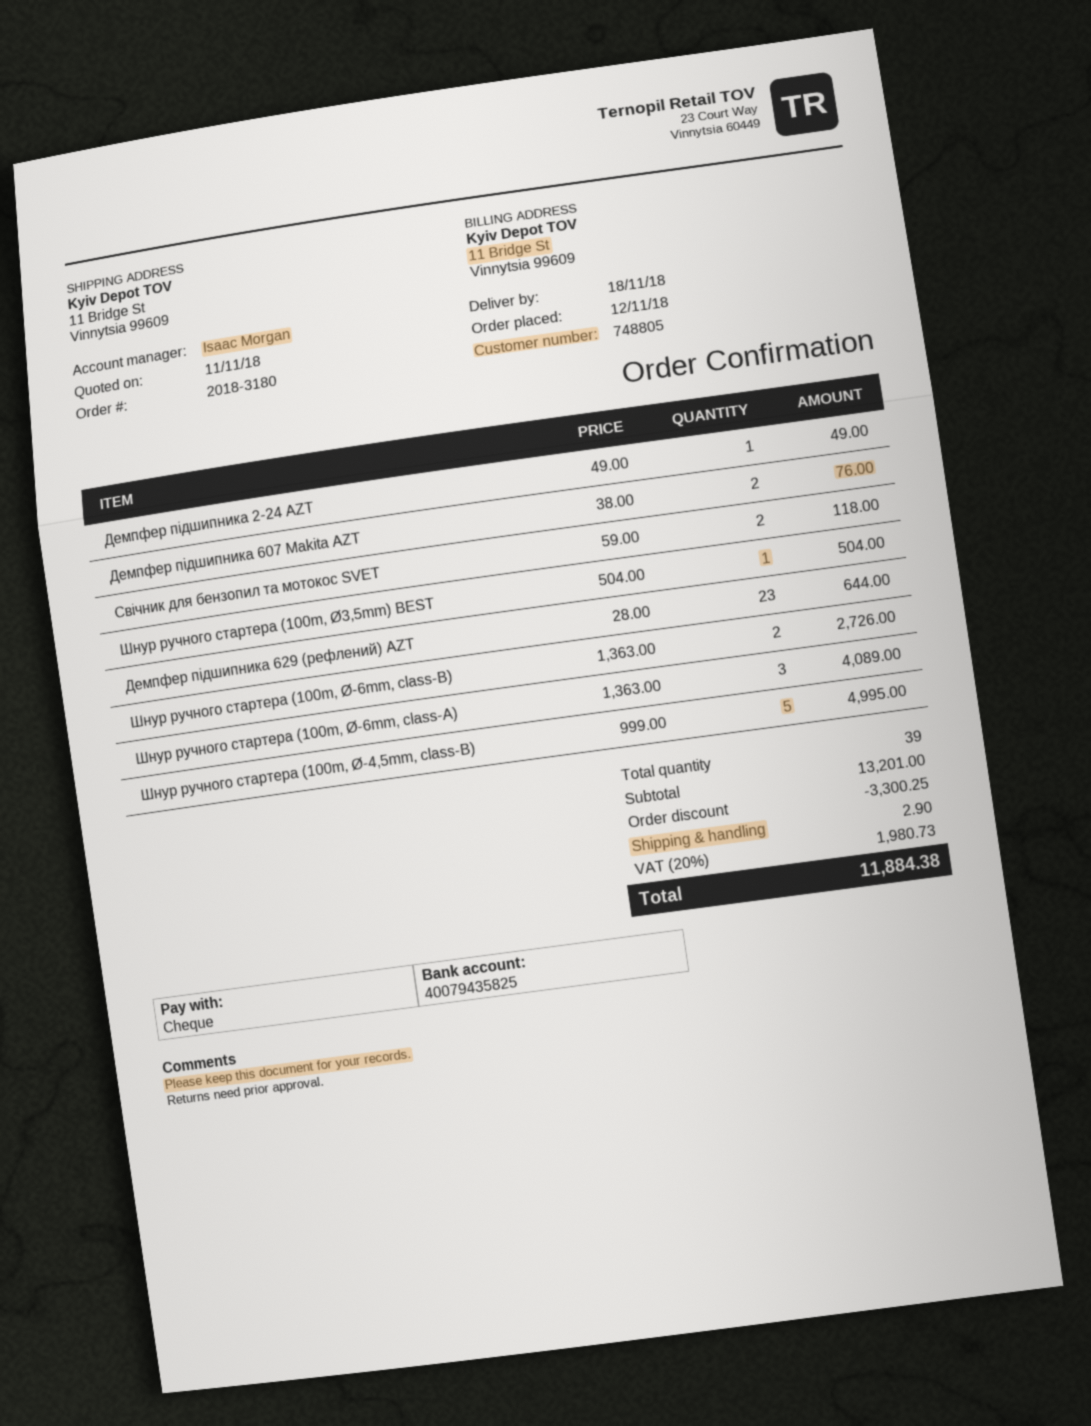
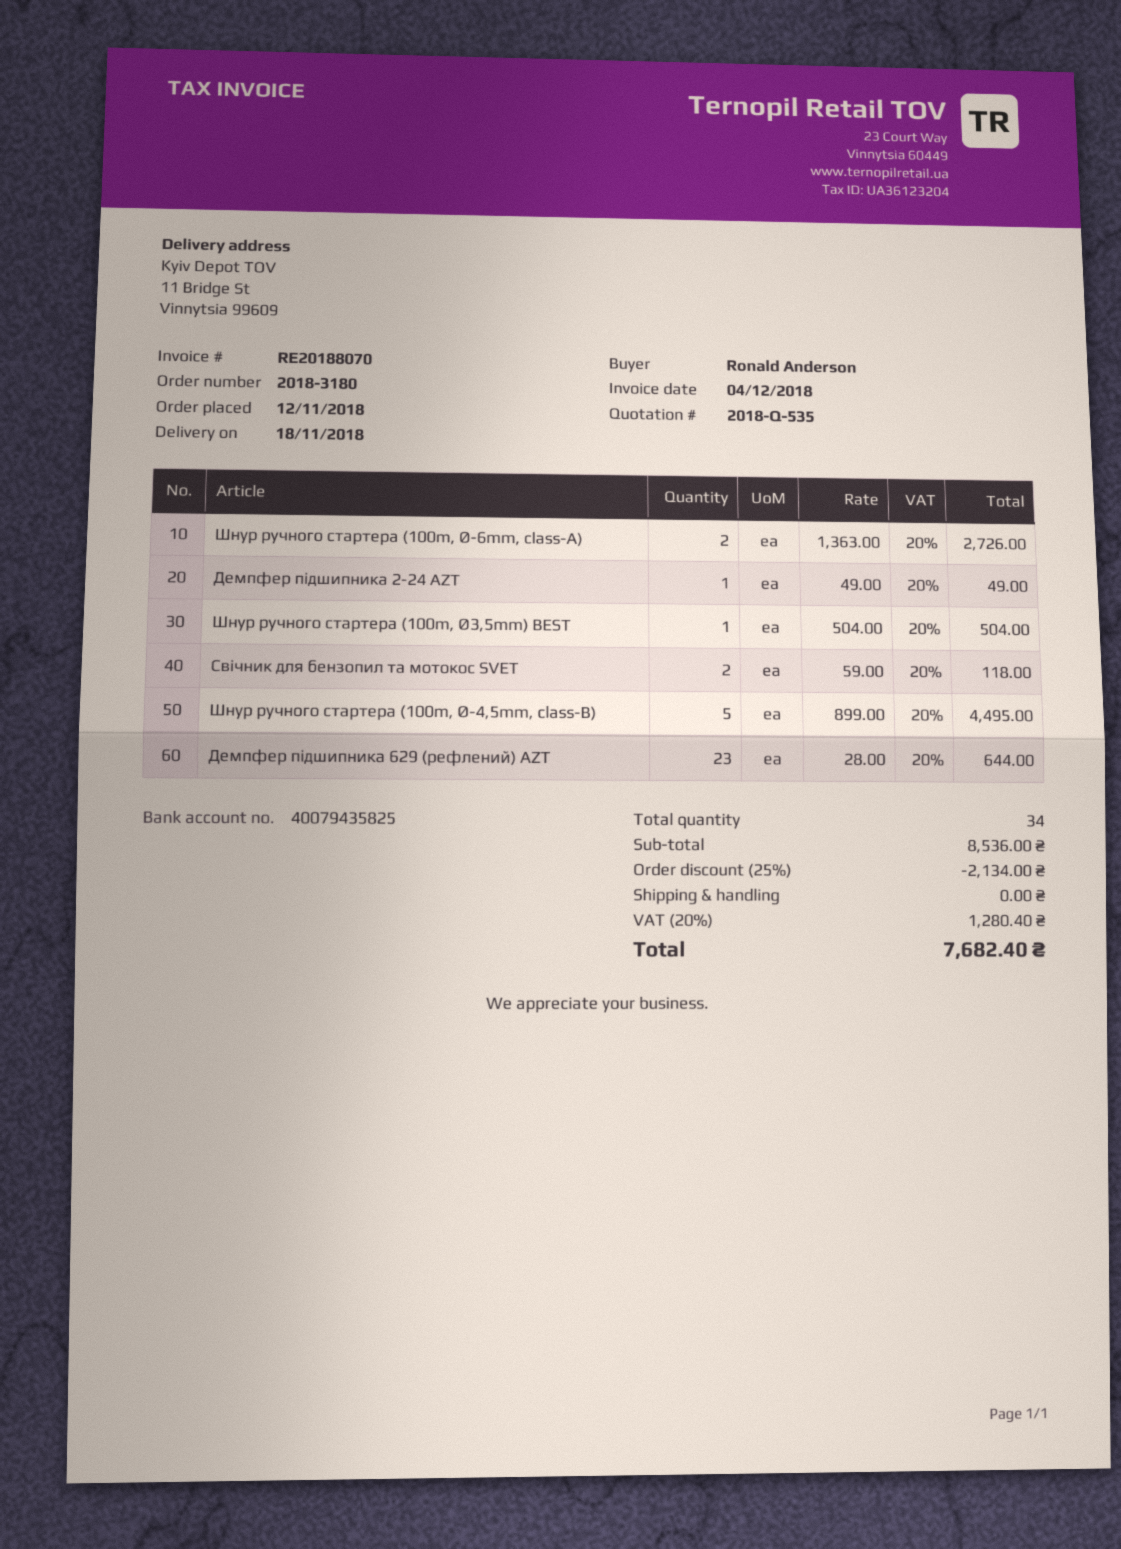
Демпфер підшипника 607 Makita AZT: 2 x 38.00 = 76.00 -> none
Шнур ручного стартера (100m, Ø-6mm, class-B): 2 x 1363.00 = 2726.00 -> none
Шнур ручного стартера (100m, Ø-6mm, class-A): 3 x 1363.00 = 4089.00 -> 2 x 1363.00 = 2726.00
Шнур ручного стартера (100m, Ø-4,5mm, class-B): 5 x 999.00 = 4995.00 -> 5 x 899.00 = 4495.00
total quantity: 39 -> 34
subtotal: 13201.00 -> 8536.00
discount: 3300.25 -> 2134.00
shipping: 2.90 -> 0.00
tax: 20% = 1980.73 -> 20% = 1280.40
total: 11884.38 -> 7682.40

